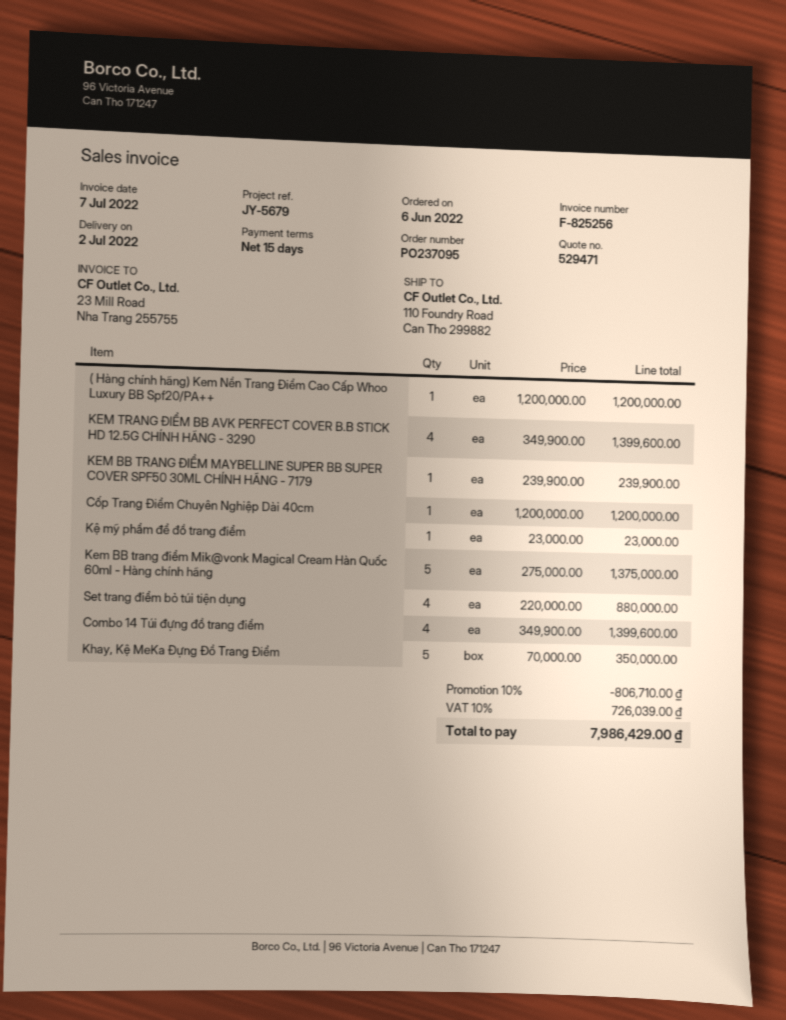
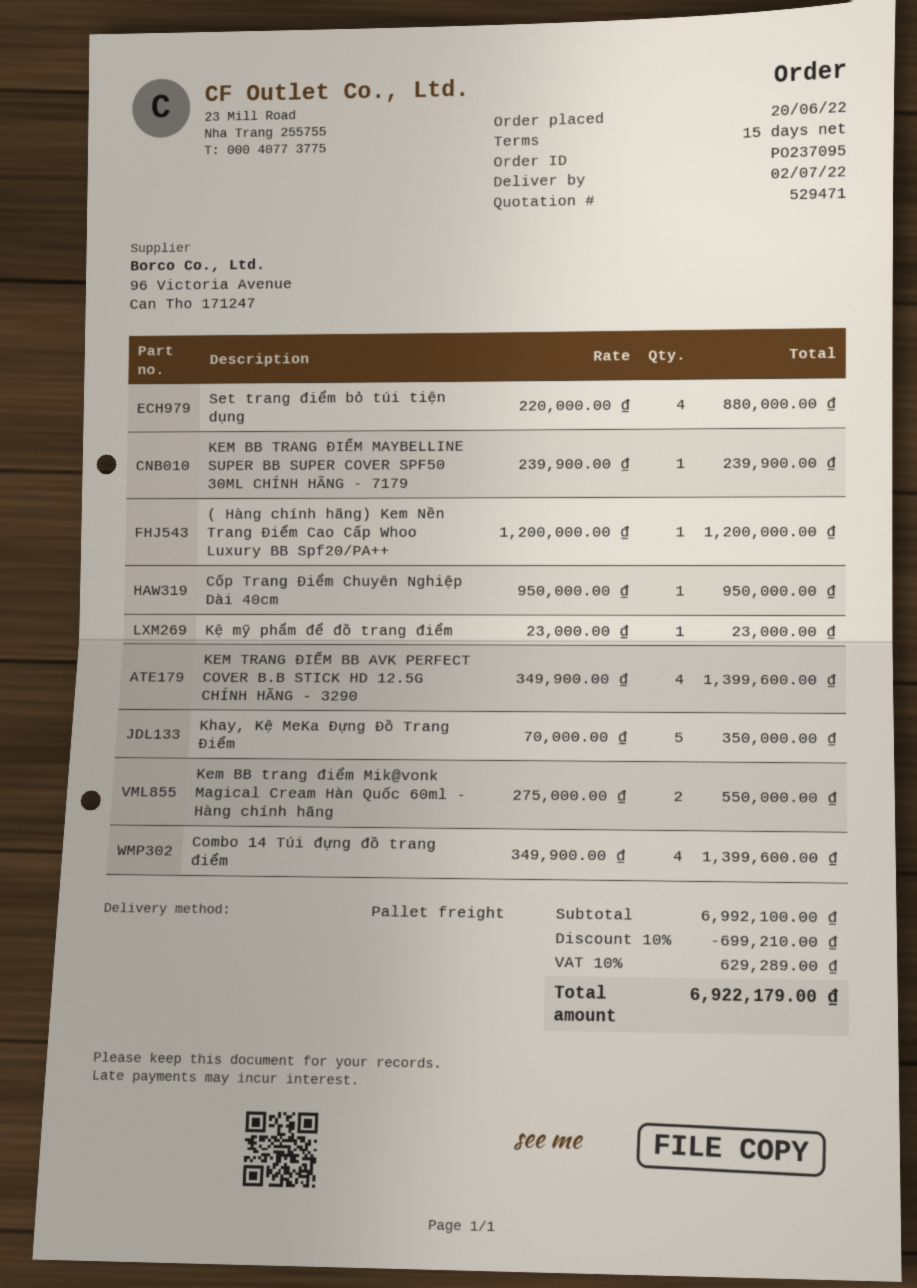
order date: 2022-06-06 -> 2022-06-20
Cốp Trang Điểm Chuyên Nghiệp Dài 40cm: 1 x 1200000.00 = 1200000.00 -> 1 x 950000.00 = 950000.00
Kem BB trang điểm Mik@vonk Magical Cream Hàn Quốc 60ml - Hàng chính hãng: 5 x 275000.00 = 1375000.00 -> 2 x 275000.00 = 550000.00
discount: 10% = 806710.00 -> 10% = 699210.00
tax: 10% = 726039.00 -> 10% = 629289.00
total: 7986429.00 -> 6922179.00

